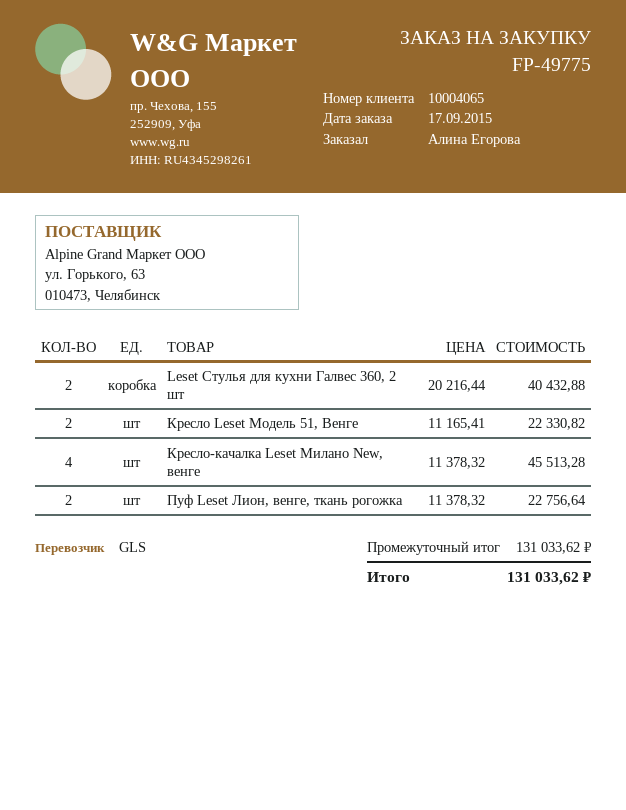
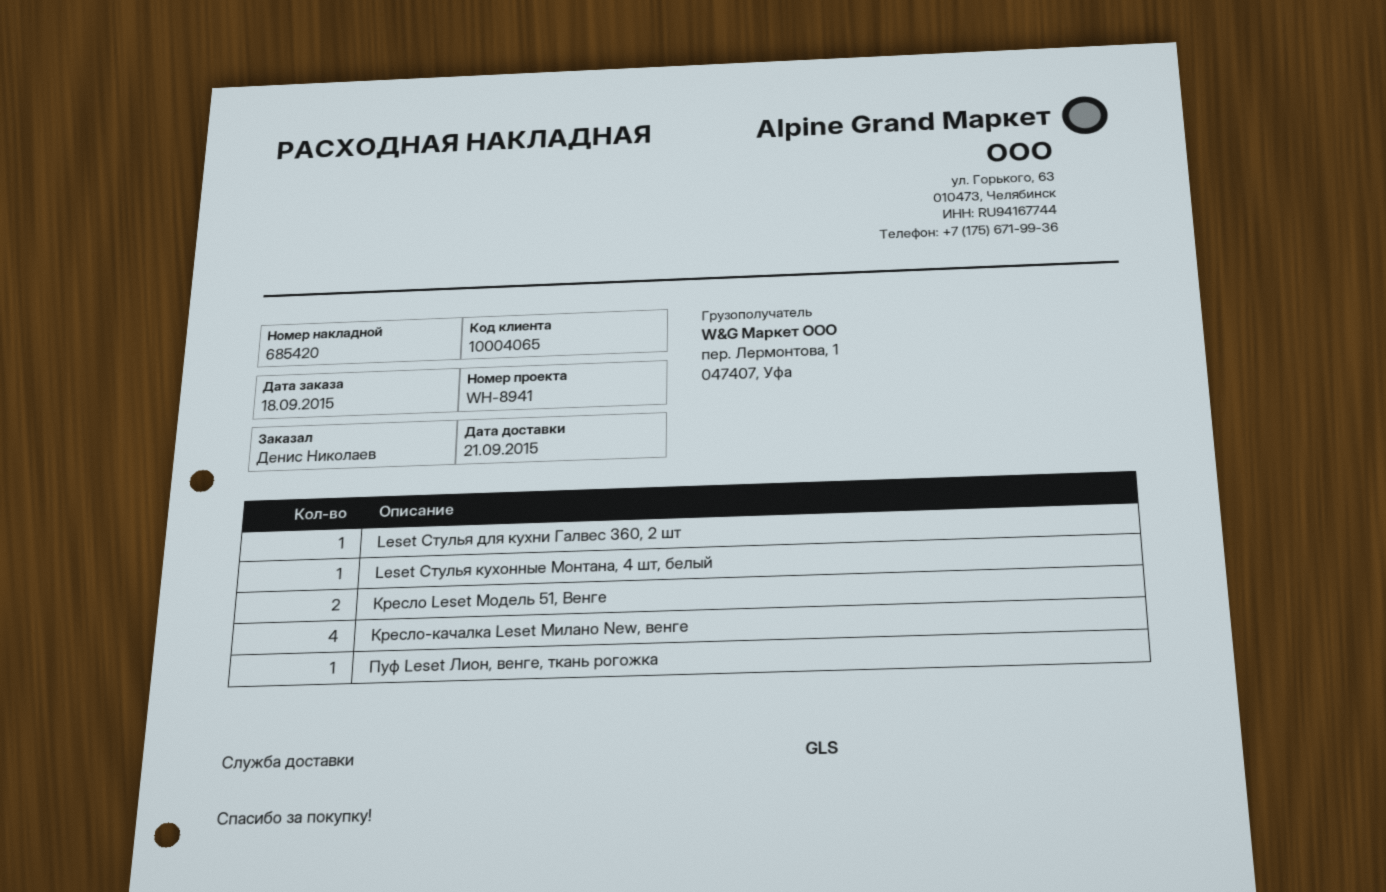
order date: 2015-09-17 -> 2015-09-18
ordered by: Алина Егорова -> Денис Николаев
Leset Стулья для кухни Галвес 360, 2 шт: 2 -> 1
Пуф Leset Лион, венге, ткань рогожка: 2 -> 1
Leset Стулья кухонные Монтана, 4 шт, белый: none -> 1

